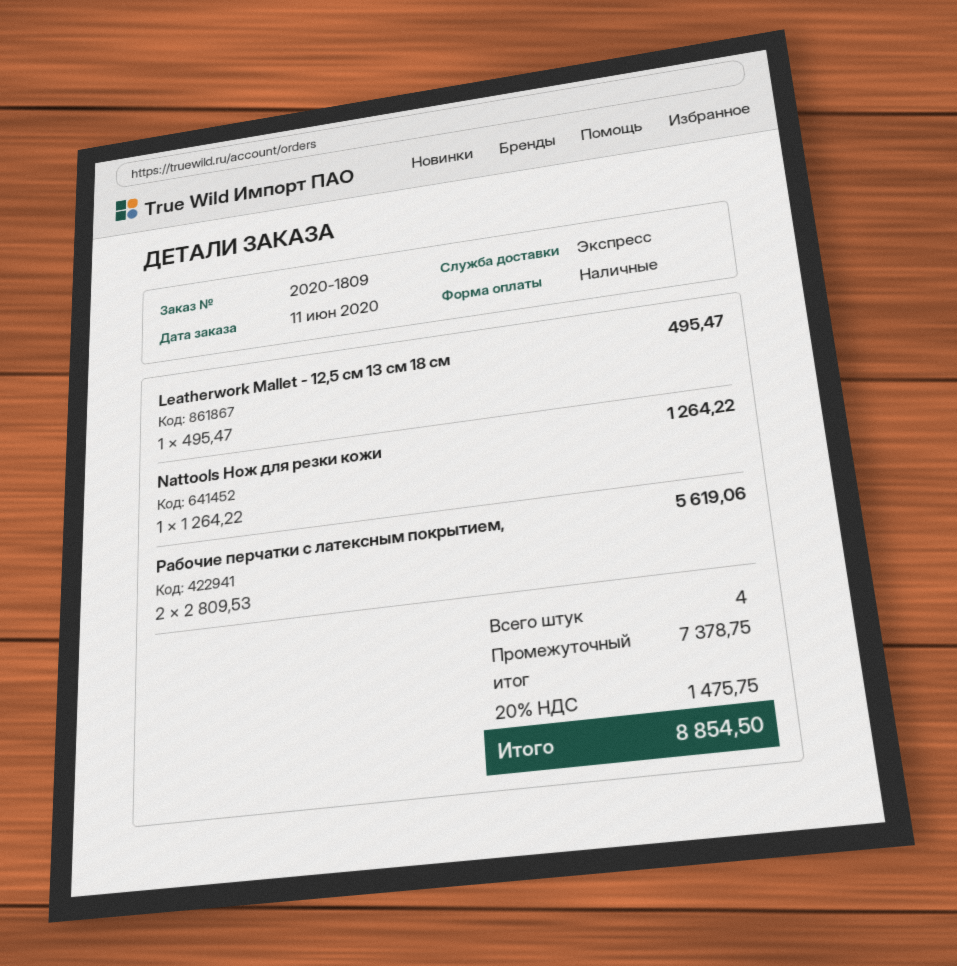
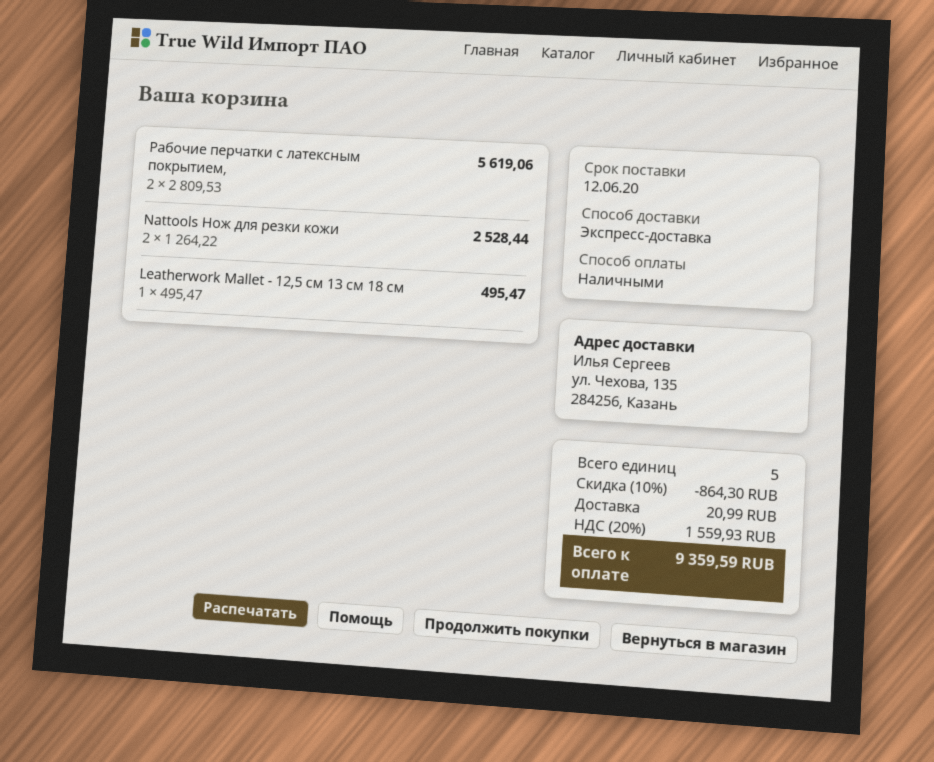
Nattools Нож для резки кожи: 1 x 1264.22 = 1264.22 -> 2 x 1264.22 = 2528.44
total quantity: 4 -> 5
discount: none -> 10% = 864.30
shipping: none -> 20.99
tax: 20% = 1475.75 -> 20% = 1559.93
total: 8854.50 -> 9359.59

